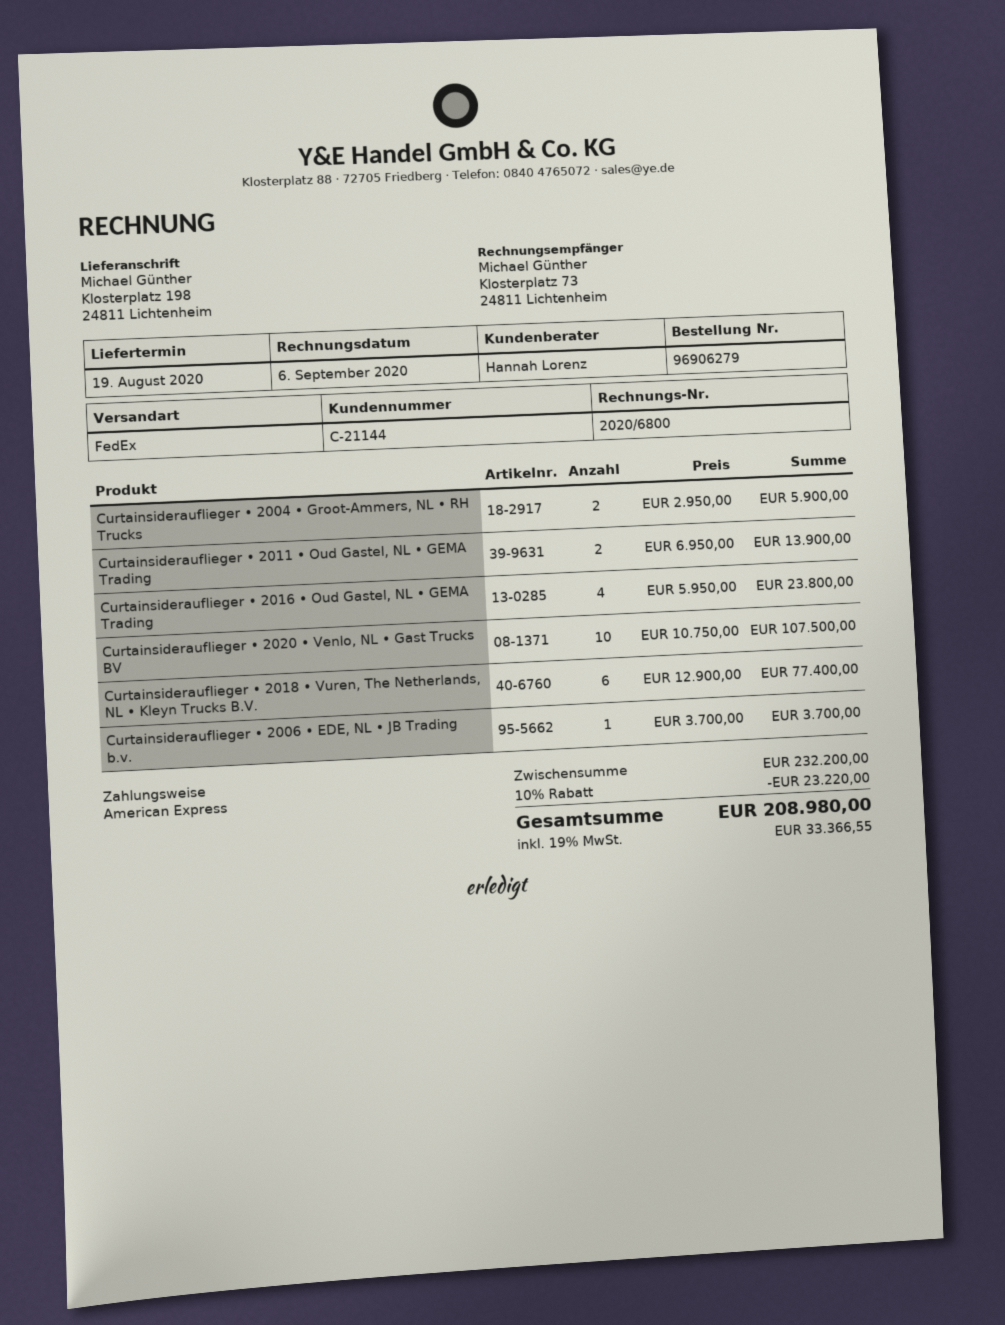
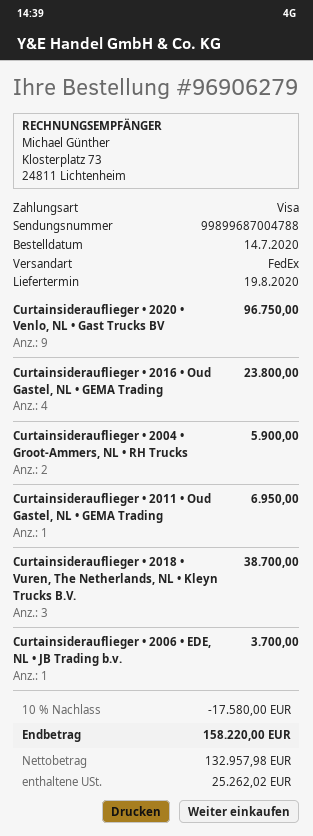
payment method: American Express -> Visa
Curtainsiderauflieger • 2011 • Oud Gastel, NL • GEMA Trading: 2 for 13900.00 -> 1 for 6950.00
Curtainsiderauflieger • 2020 • Venlo, NL • Gast Trucks BV: 10 for 107500.00 -> 9 for 96750.00
Curtainsiderauflieger • 2018 • Vuren, The Netherlands, NL • Kleyn Trucks B.V.: 6 for 77400.00 -> 3 for 38700.00
discount: 10% = 23220.00 -> 10% = 17580.00
tax: 33366.55 -> 25262.02
total: 208980.00 -> 158220.00

